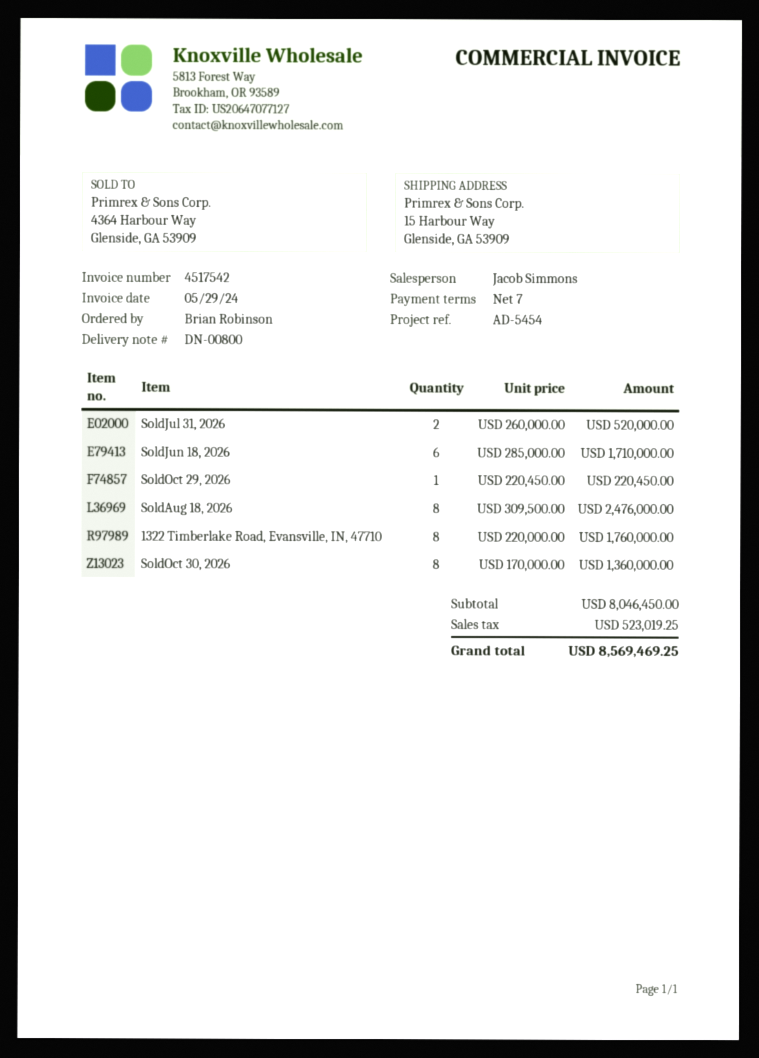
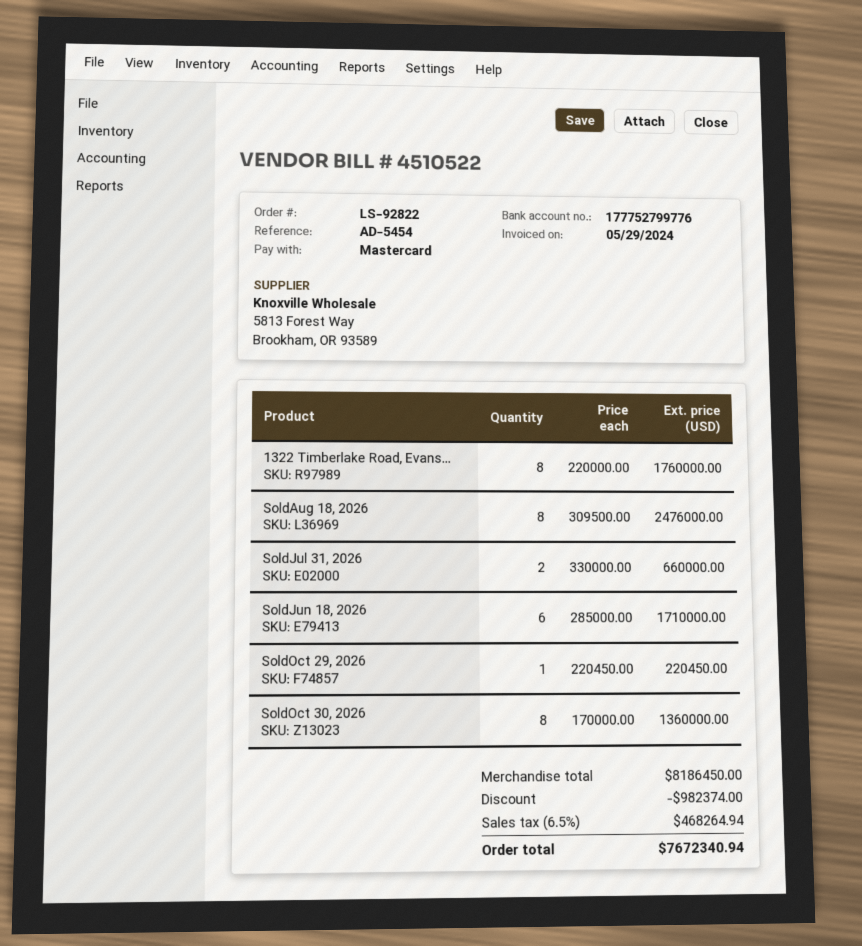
invoice number: 4517542 -> 4510522
SoldJul 31, 2026: 2 x 260000.00 = 520000.00 -> 2 x 330000.00 = 660000.00
subtotal: 8046450.00 -> 8186450.00
discount: none -> 982374.00
tax: 523019.25 -> 468264.94
total: 8569469.25 -> 7672340.94

